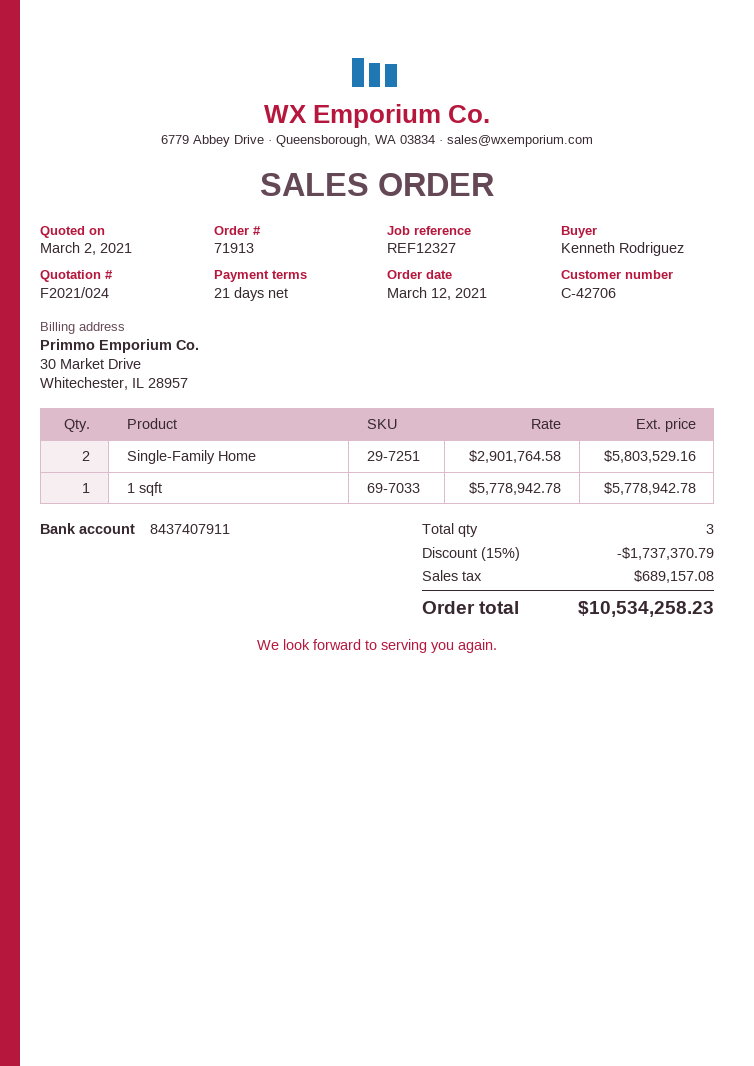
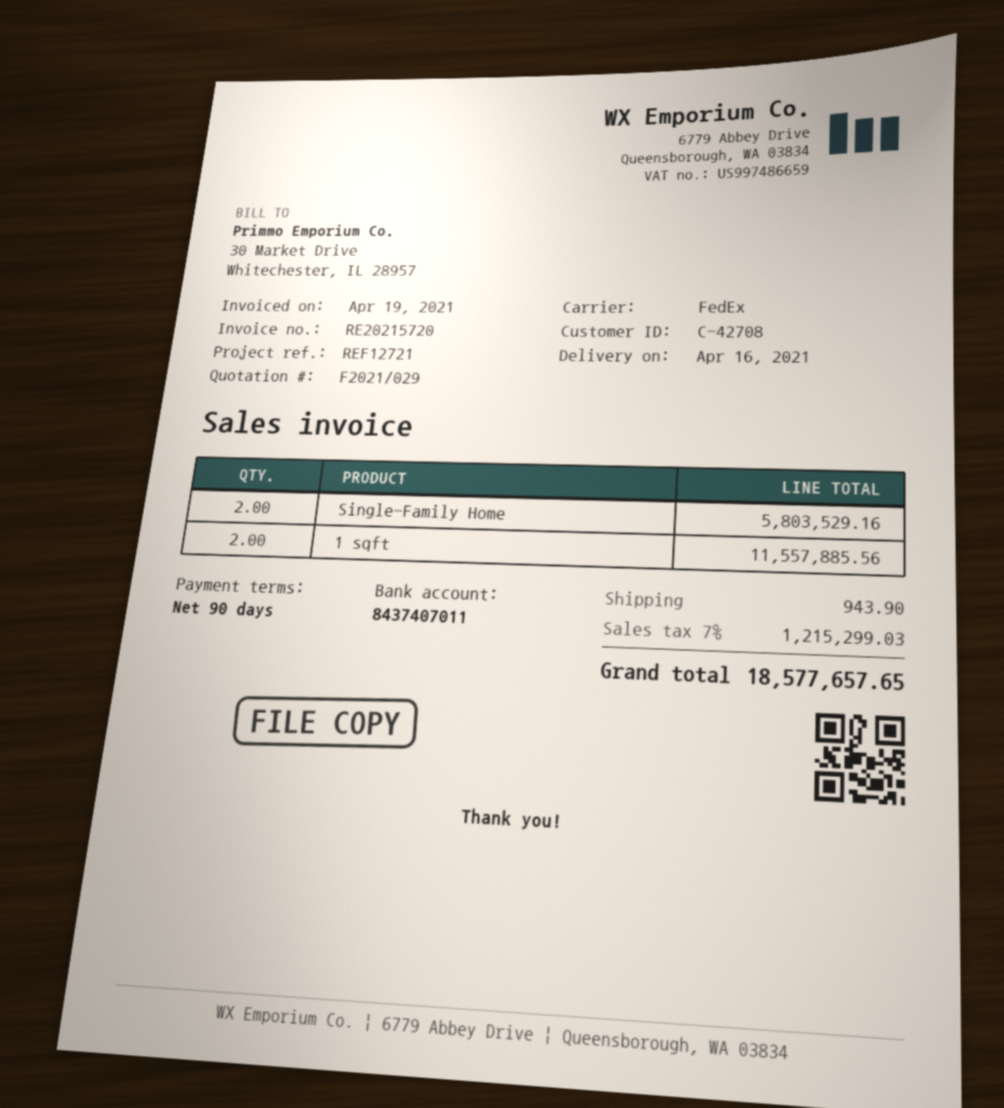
quote number: F2021/024 -> F2021/029
payment terms: 21 days -> 90 days
customer number: C-42706 -> C-42708
reference: REF12327 -> REF12721
bank account: 8437407911 -> 8437407011
1 sqft: 1 for 5778942.78 -> 2 for 11557885.56
discount: 15% = 1737370.79 -> none
shipping: none -> 943.90
tax: 689157.08 -> 1215299.03
total: 10534258.23 -> 18577657.65

